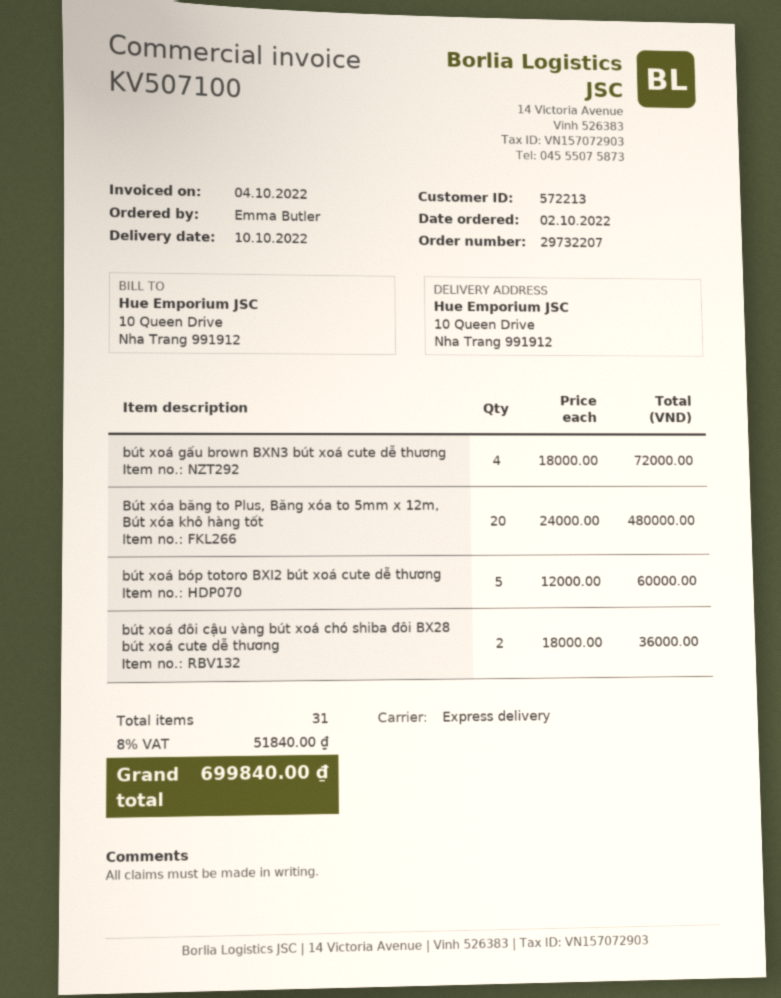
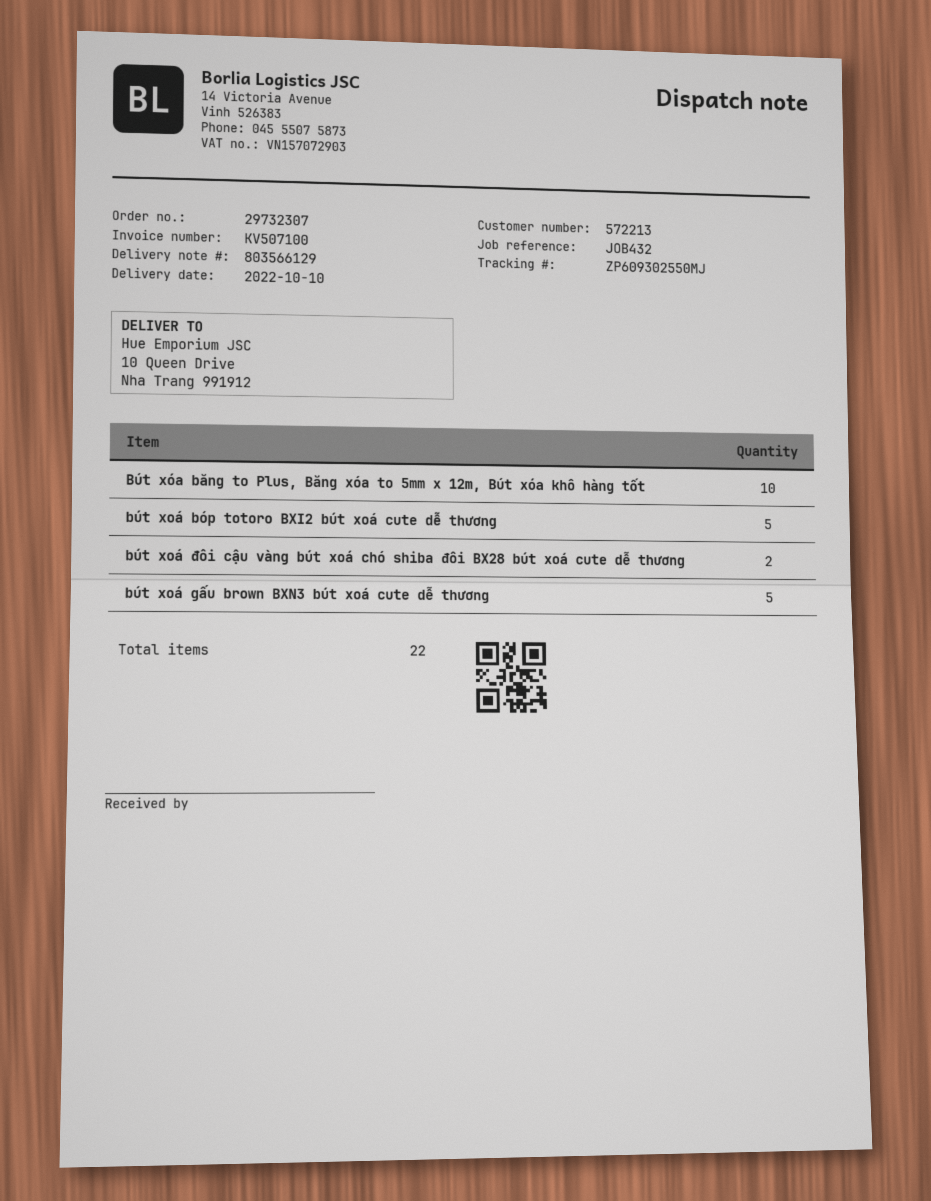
order number: 29732207 -> 29732307
bút xoá gấu brown BXN3 bút xoá cute dễ thương: 4 -> 5
Bút xóa băng to Plus, Băng xóa to 5mm x 12m, Bút xóa khô hàng tốt: 20 -> 10
total quantity: 31 -> 22

